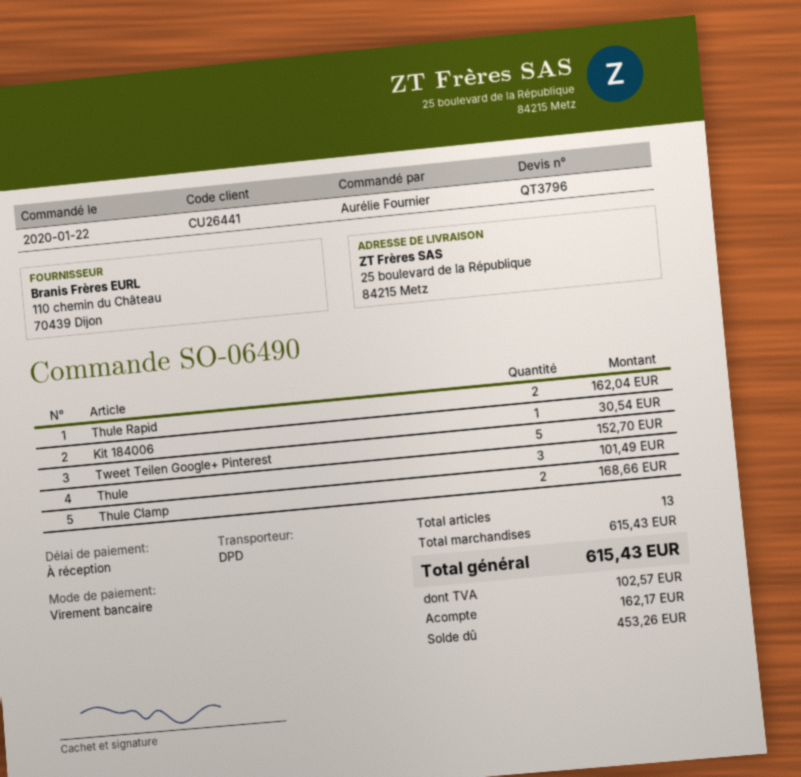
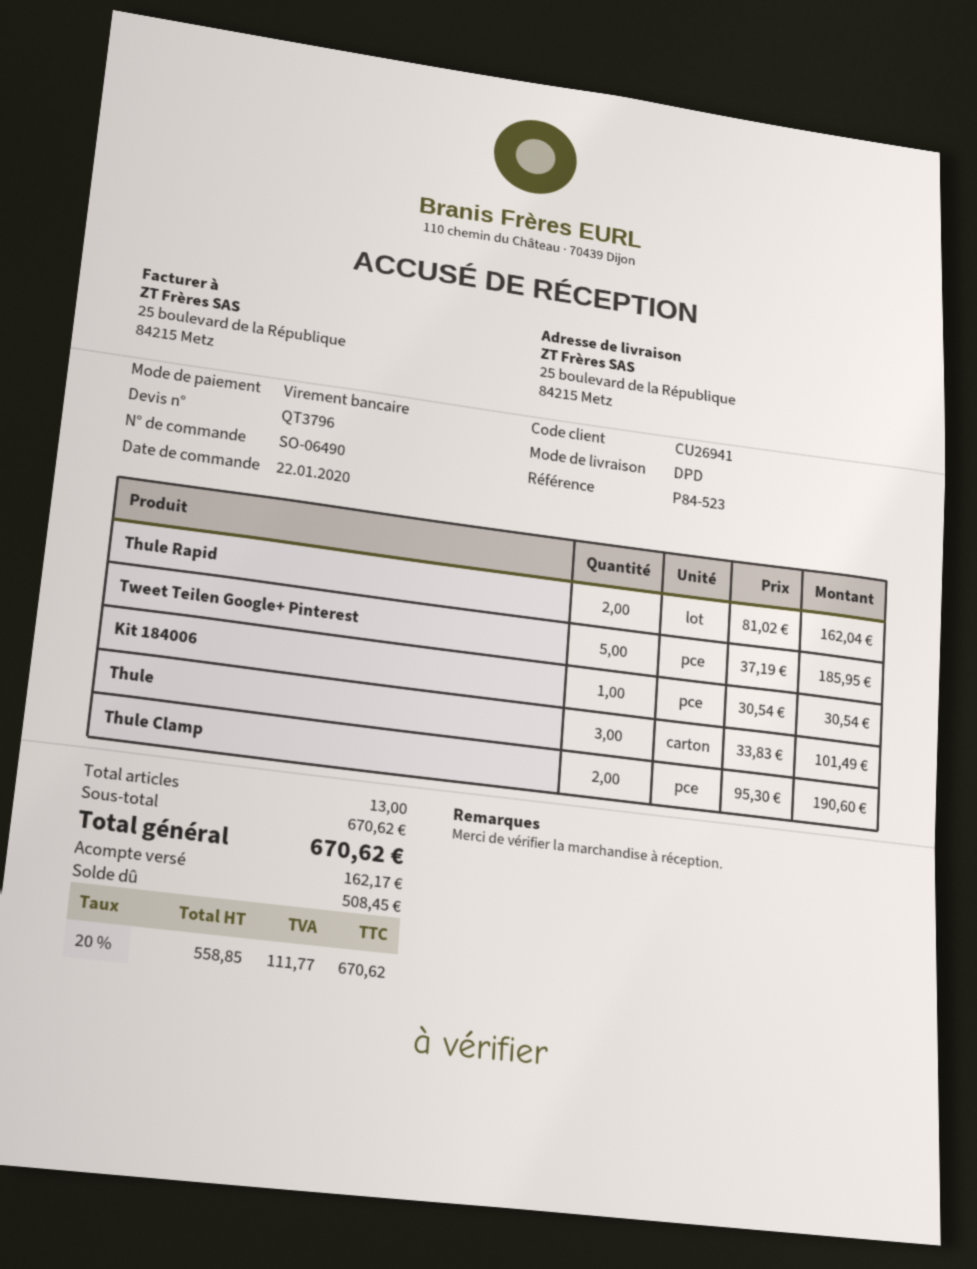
customer number: CU26441 -> CU26941
Tweet Teilen Google+ Pinterest: 5 for 152.70 -> 5 for 185.95
Thule Clamp: 2 for 168.66 -> 2 for 190.60
subtotal: 615.43 -> 670.62
tax: 102.57 -> 111.77
total: 615.43 -> 670.62
balance: 453.26 -> 508.45

